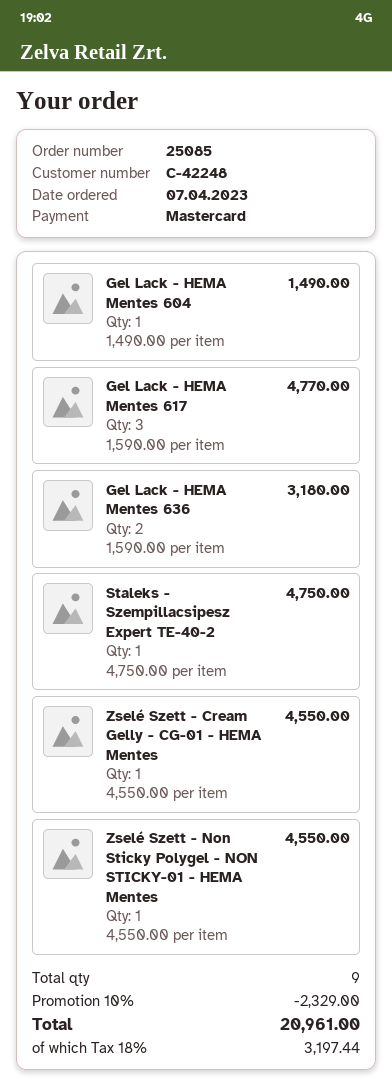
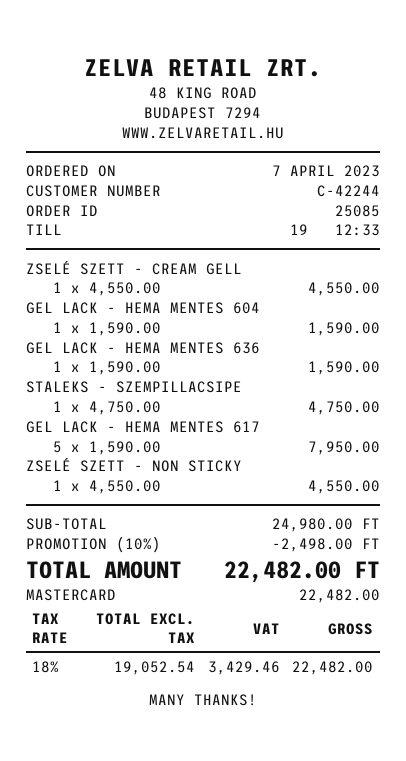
customer number: C-42248 -> C-42244
Gel Lack - HEMA Mentes 604: 1 x 1490.00 = 1490.00 -> 1 x 1590.00 = 1590.00
Gel Lack - HEMA Mentes 617: 3 x 1590.00 = 4770.00 -> 5 x 1590.00 = 7950.00
Gel Lack - HEMA Mentes 636: 2 x 1590.00 = 3180.00 -> 1 x 1590.00 = 1590.00
discount: 10% = 2329.00 -> 10% = 2498.00
tax: 18% = 3197.44 -> 18% = 3429.46
total: 20961.00 -> 22482.00

